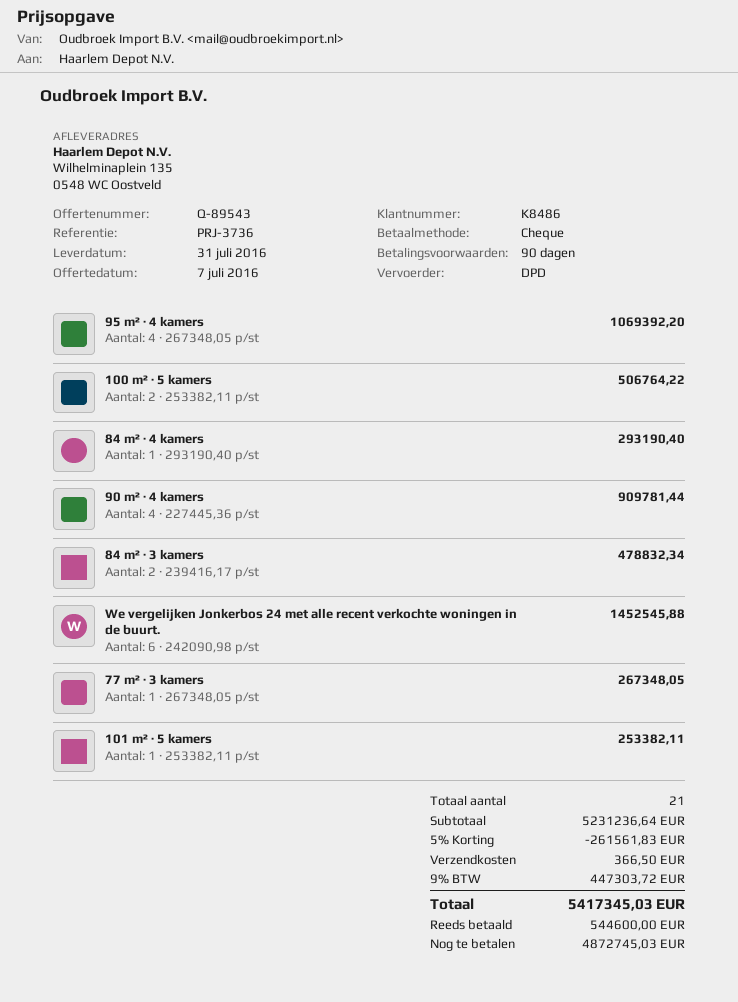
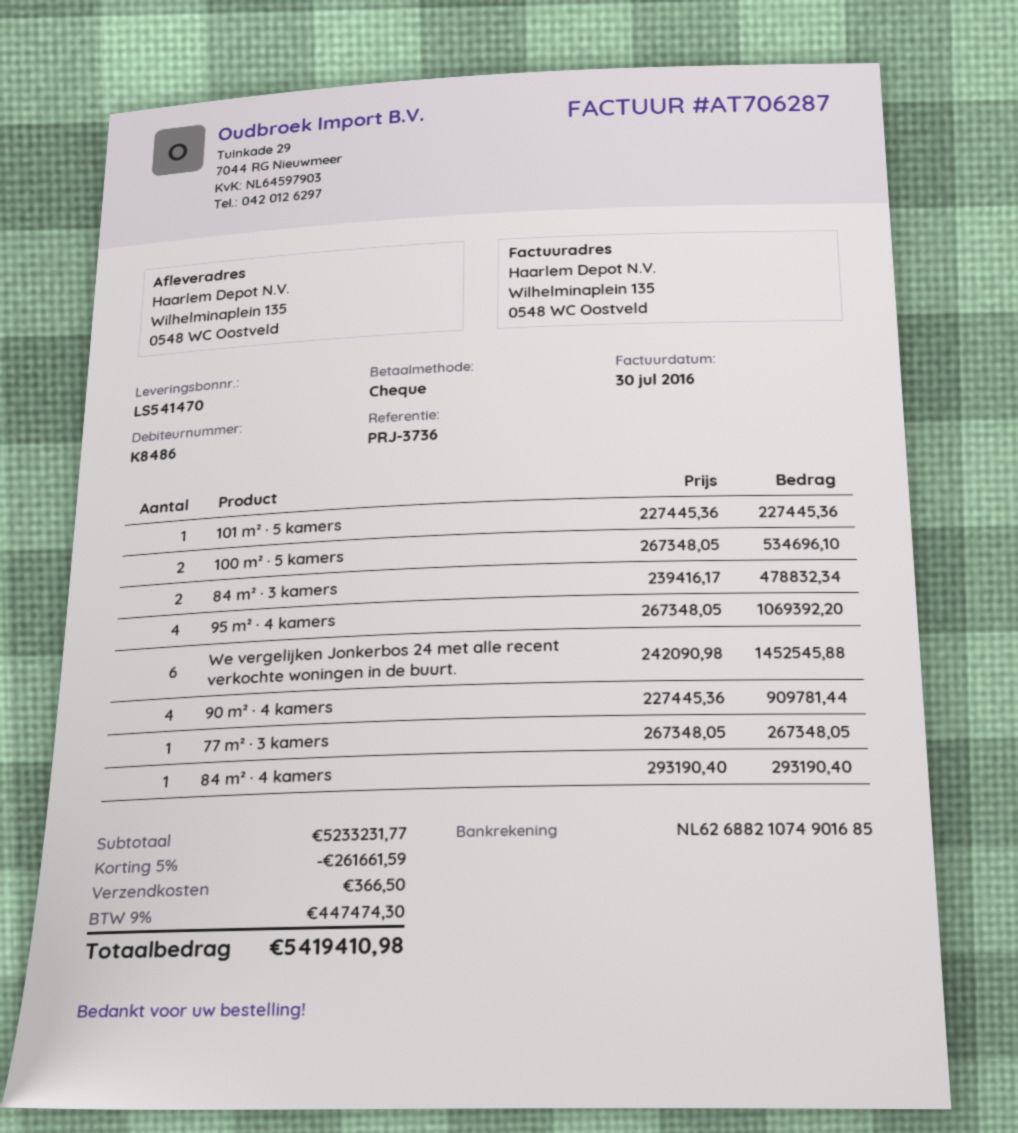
100 m² · 5 kamers: 2 x 253382.11 = 506764.22 -> 2 x 267348.05 = 534696.10
101 m² · 5 kamers: 1 x 253382.11 = 253382.11 -> 1 x 227445.36 = 227445.36
subtotal: 5231236.64 -> 5233231.77
discount: 5% = 261561.83 -> 5% = 261661.59
tax: 9% = 447303.72 -> 9% = 447474.30
total: 5417345.03 -> 5419410.98

